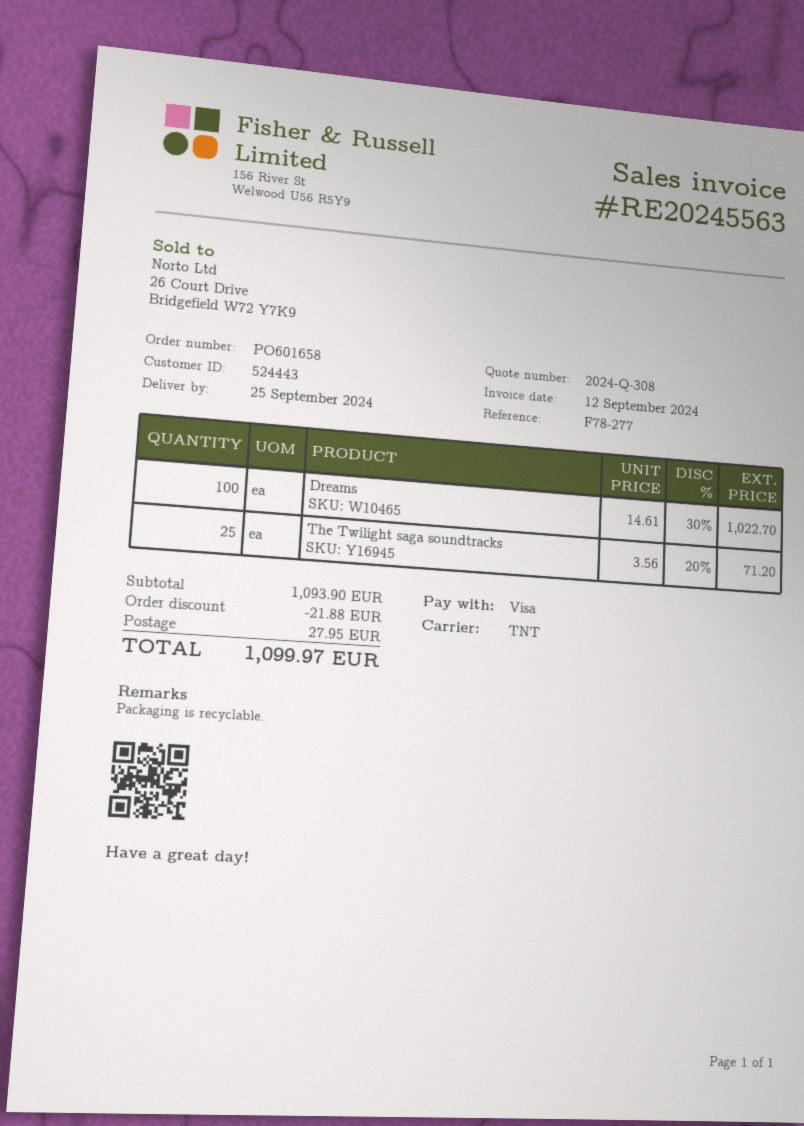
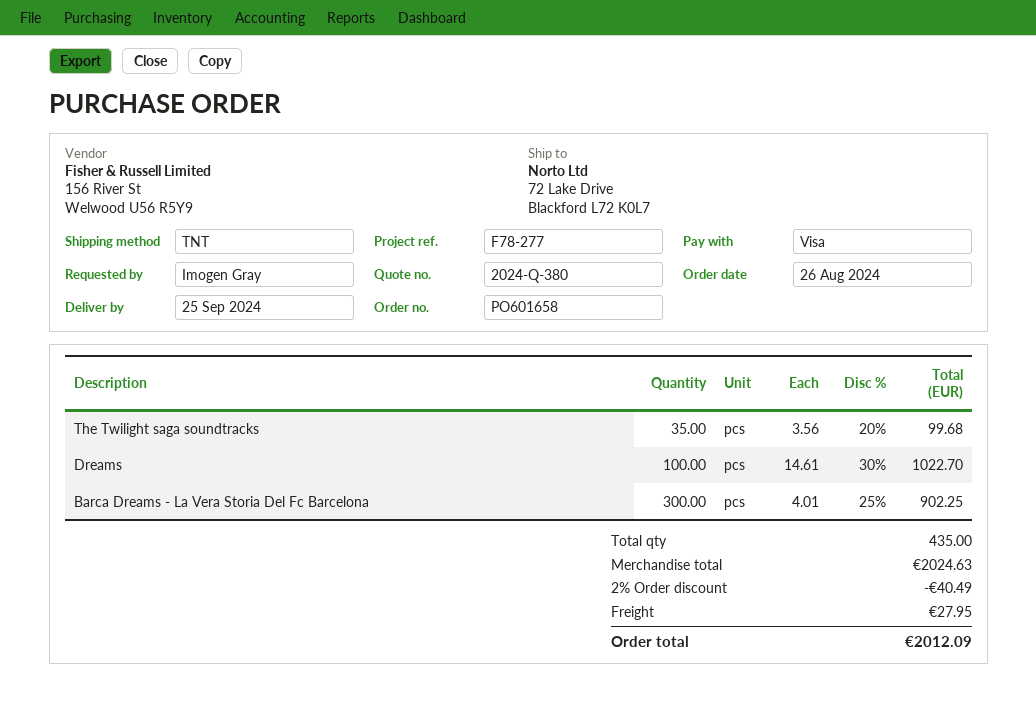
quote number: 2024-Q-308 -> 2024-Q-380
The Twilight saga soundtracks: 25 x 3.56 - 20% = 71.20 -> 35 x 3.56 - 20% = 99.68
Barca Dreams - La Vera Storia Del Fc Barcelona: none -> 300 x 4.01 - 25% = 902.25
subtotal: 1093.90 -> 2024.63
discount: 21.88 -> 40.49
total: 1099.97 -> 2012.09

